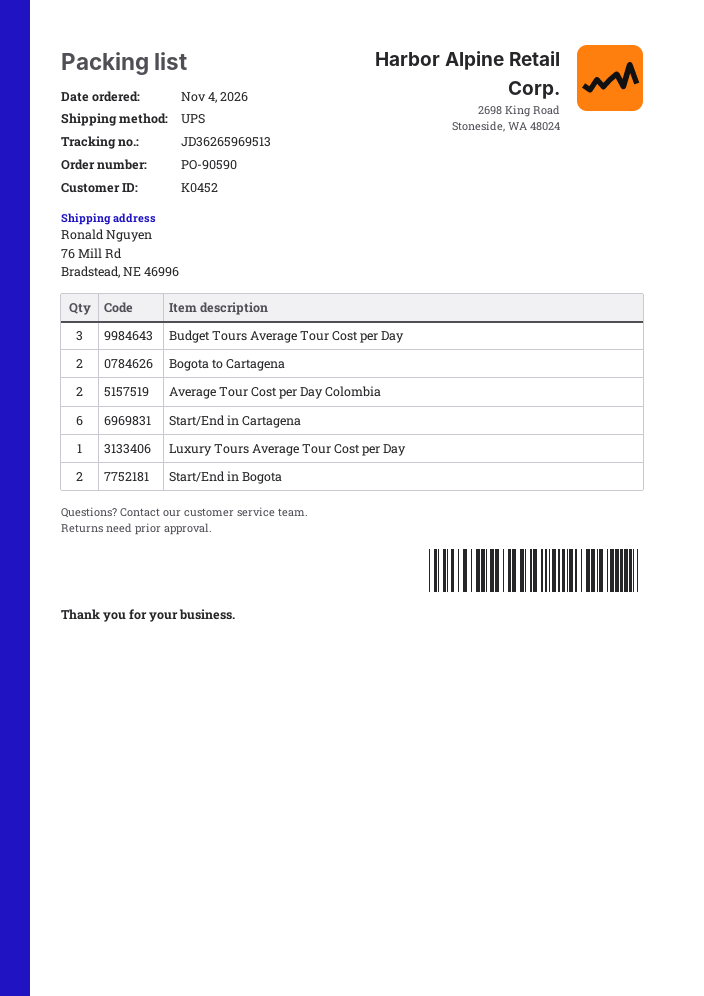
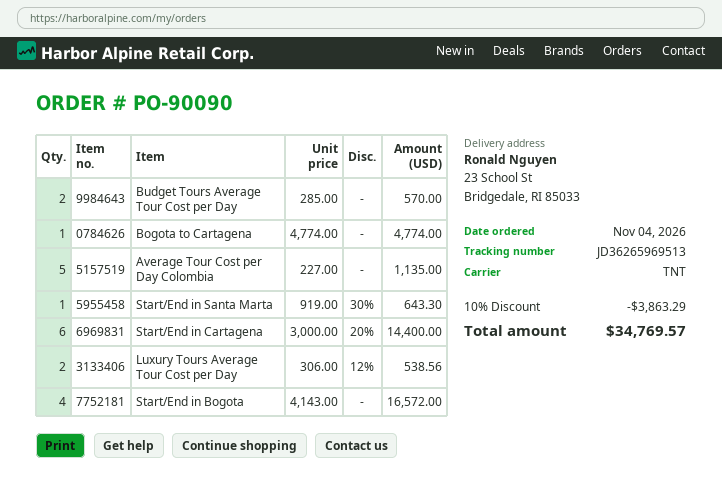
order number: PO-90590 -> PO-90090
shipping method: UPS -> TNT
ship to: 76 Mill Rd, Bradstead, NE 46996 -> 23 School St, Bridgedale, RI 85033
Budget Tours Average Tour Cost per Day: 3 -> 2
Bogota to Cartagena: 2 -> 1
Average Tour Cost per Day Colombia: 2 -> 5
Luxury Tours Average Tour Cost per Day: 1 -> 2
Start/End in Bogota: 2 -> 4
Start/End in Santa Marta: none -> 1

